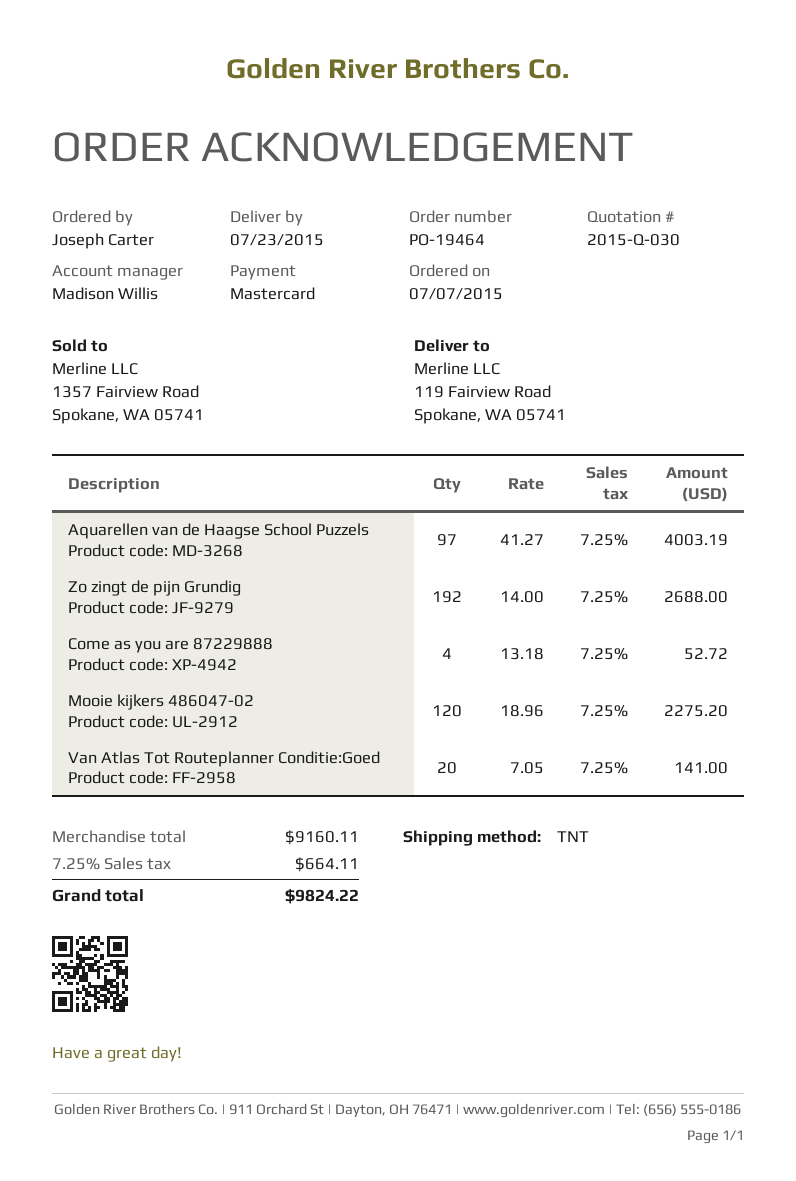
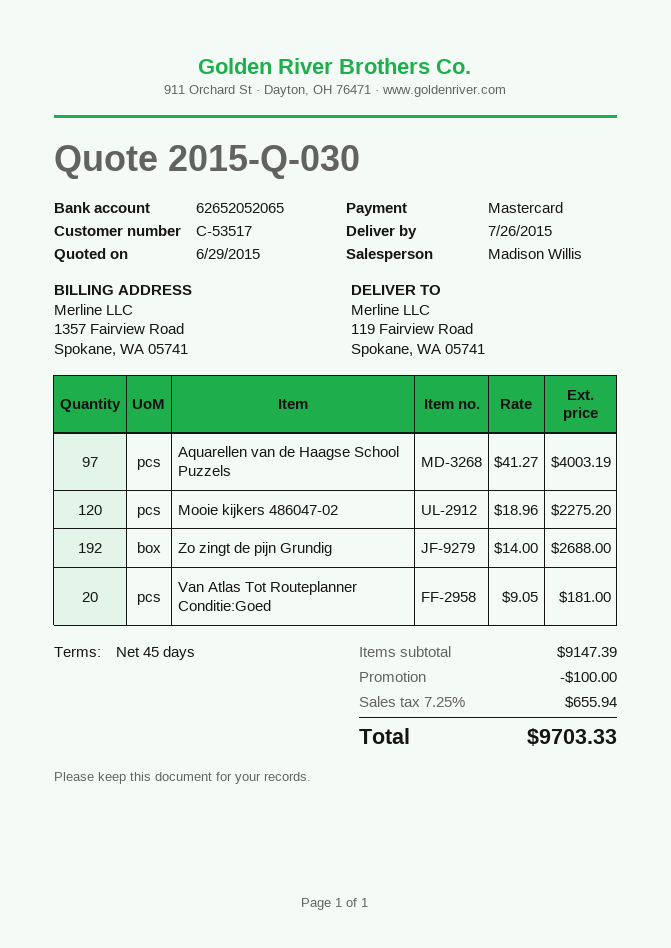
delivery date: 2015-07-23 -> 2015-07-26
Come as you are 87229888: 4 x 13.18 = 52.72 -> none
Van Atlas Tot Routeplanner Conditie:Goed: 20 x 7.05 = 141.00 -> 20 x 9.05 = 181.00
subtotal: 9160.11 -> 9147.39
discount: none -> 100.00
tax: 7.25% = 664.11 -> 7.25% = 655.94
total: 9824.22 -> 9703.33

